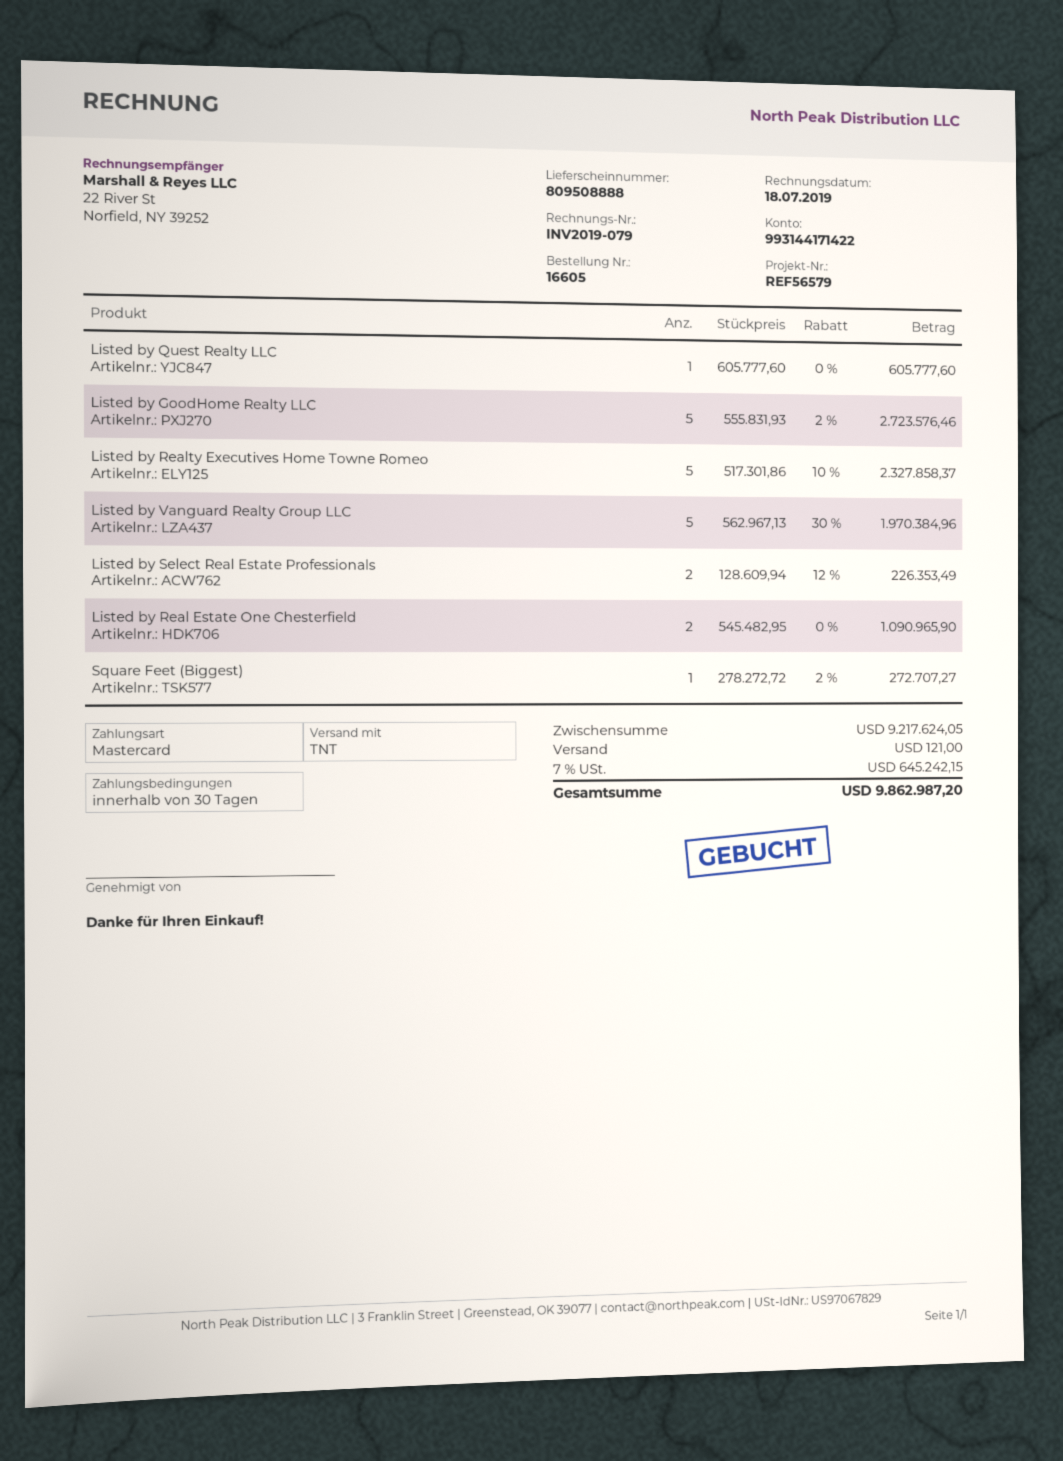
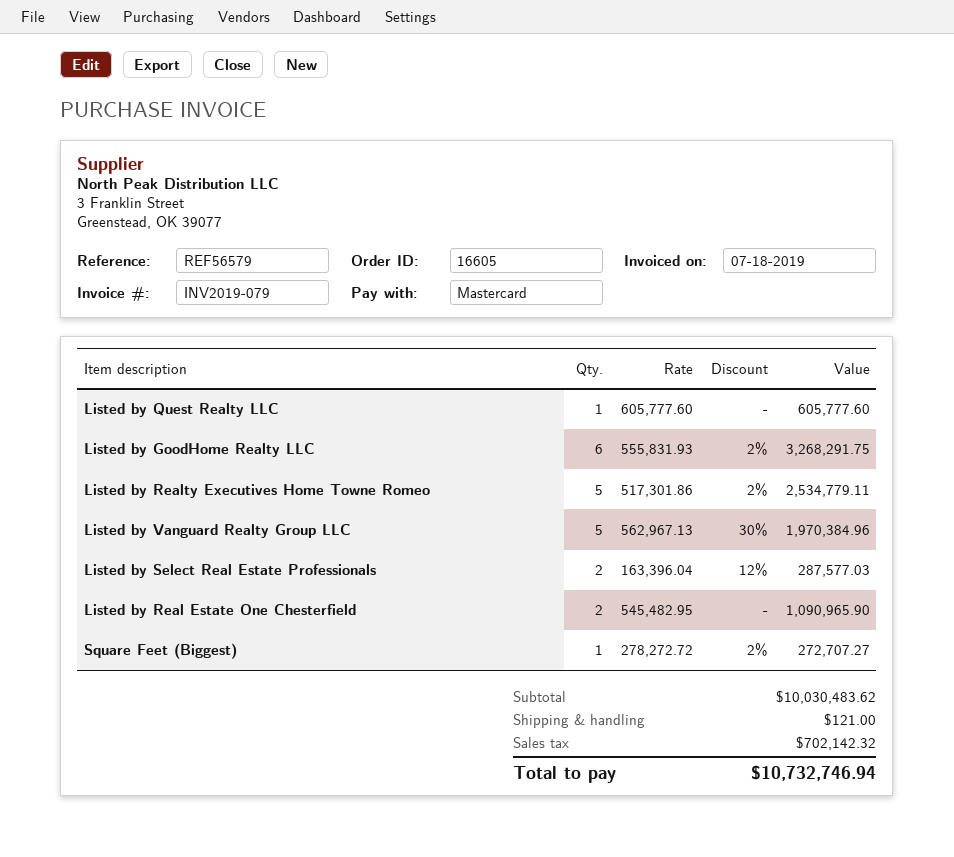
Listed by GoodHome Realty LLC: 5 x 555831.93 - 2% = 2723576.46 -> 6 x 555831.93 - 2% = 3268291.75
Listed by Realty Executives Home Towne Romeo: 5 x 517301.86 - 10% = 2327858.37 -> 5 x 517301.86 - 2% = 2534779.11
Listed by Select Real Estate Professionals: 2 x 128609.94 - 12% = 226353.49 -> 2 x 163396.04 - 12% = 287577.03
subtotal: 9217624.05 -> 10030483.62
tax: 645242.15 -> 702142.32
total: 9862987.20 -> 10732746.94

